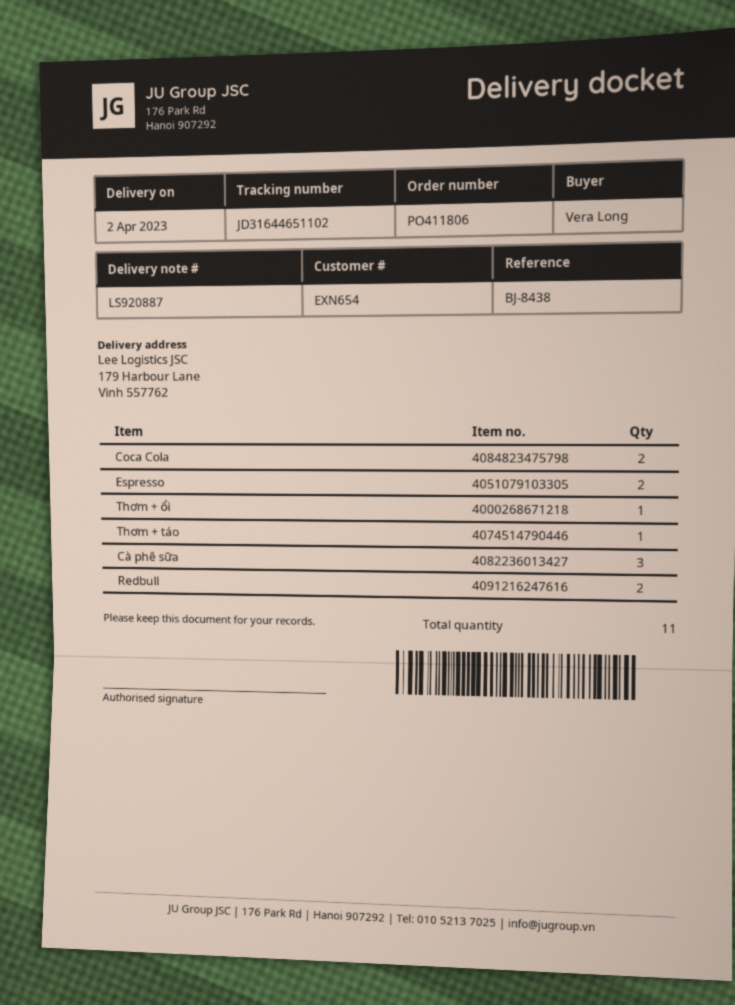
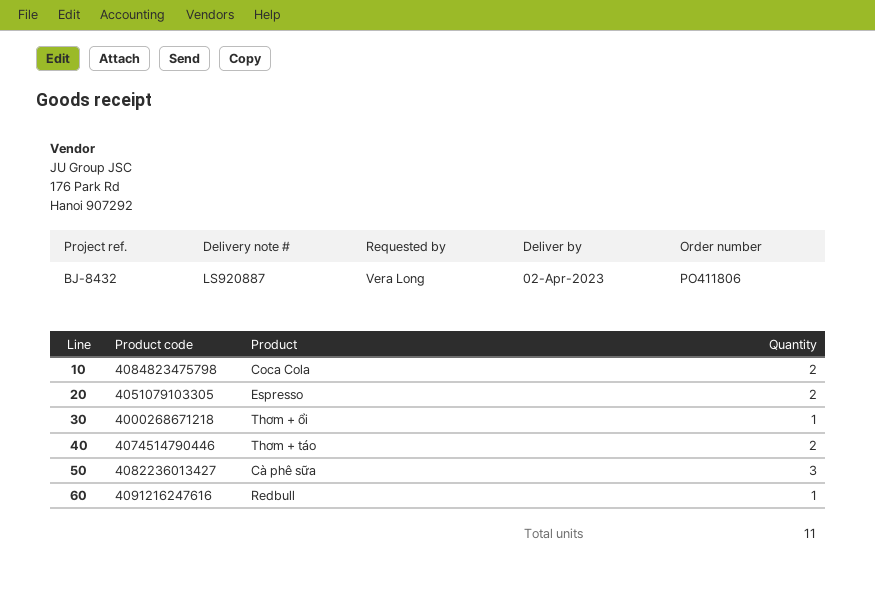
reference: BJ-8438 -> BJ-8432
Thơm + táo: 1 -> 2
Redbull: 2 -> 1

